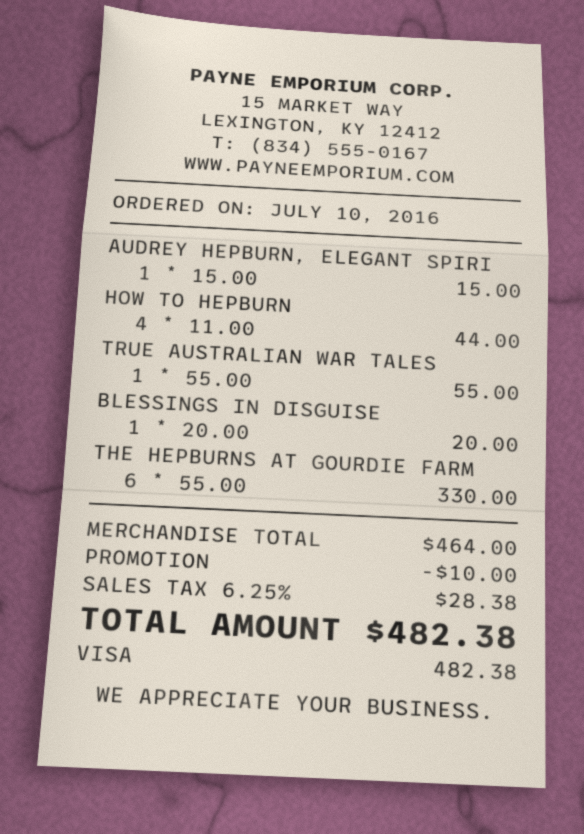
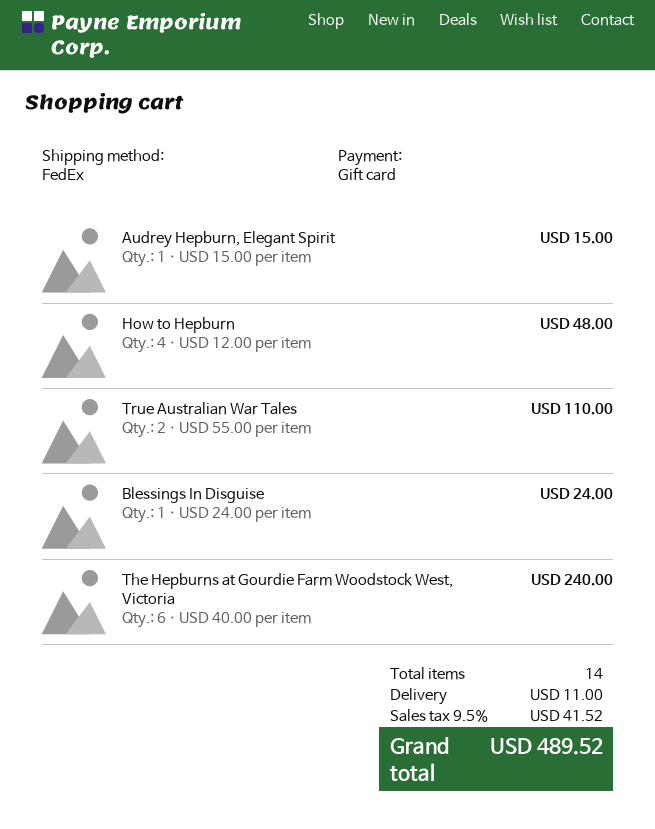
payment method: Visa -> gift card
HOW TO HEPBURN: 4 x 11.00 = 44.00 -> 4 x 12.00 = 48.00
TRUE AUSTRALIAN WAR TALES: 1 x 55.00 = 55.00 -> 2 x 55.00 = 110.00
BLESSINGS IN DISGUISE: 1 x 20.00 = 20.00 -> 1 x 24.00 = 24.00
THE HEPBURNS AT GOURDIE FARM: 6 x 55.00 = 330.00 -> 6 x 40.00 = 240.00
discount: 10.00 -> none
shipping: none -> 11.00
tax: 6.25% = 28.38 -> 9.5% = 41.52
total: 482.38 -> 489.52

